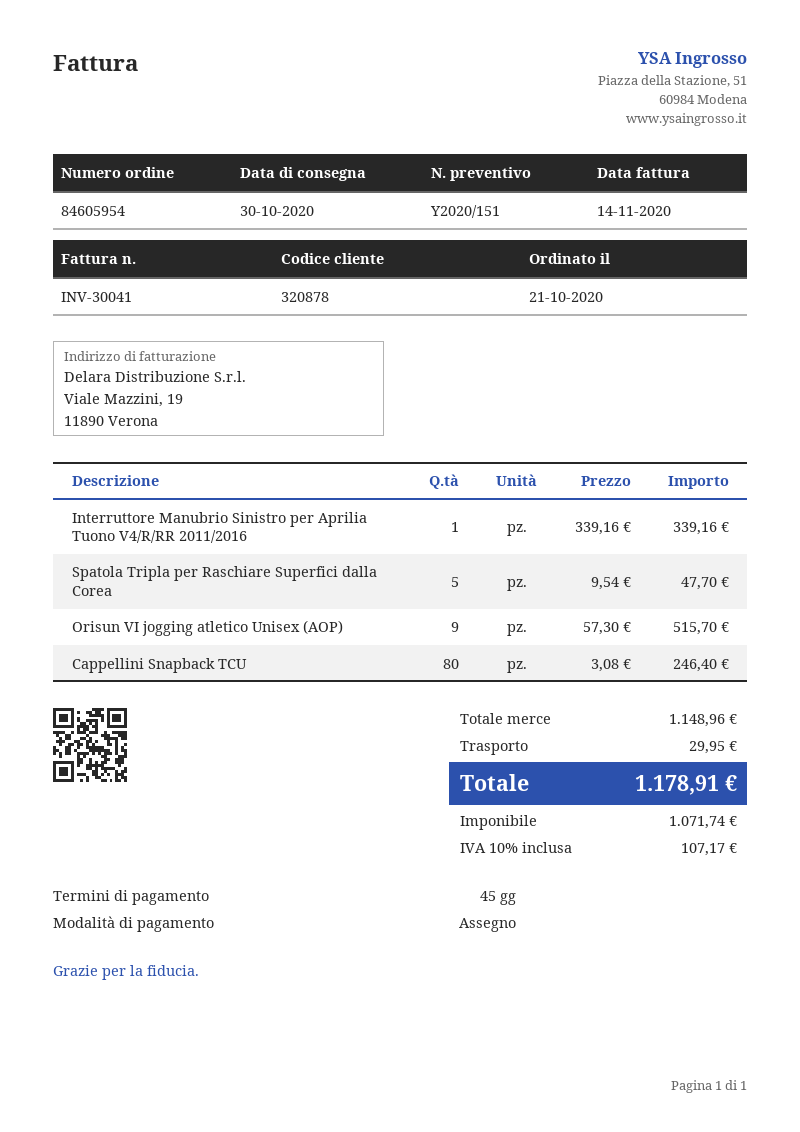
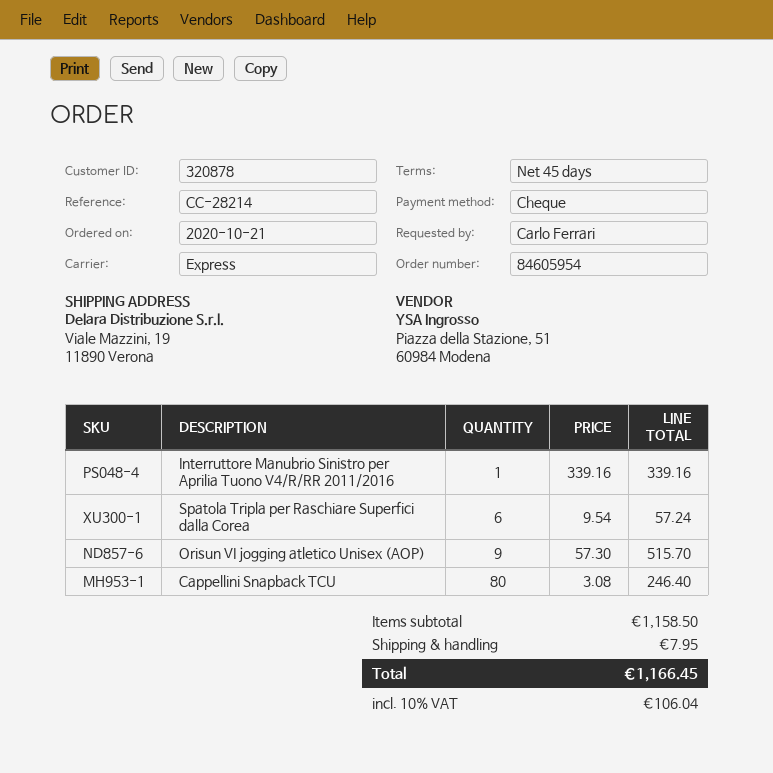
Spatola Tripla per Raschiare Superfici dalla Corea: 5 x 9.54 = 47.70 -> 6 x 9.54 = 57.24
subtotal: 1148.96 -> 1158.50
shipping: 29.95 -> 7.95
tax: 10% = 107.17 -> 10% = 106.04
total: 1178.91 -> 1166.45

